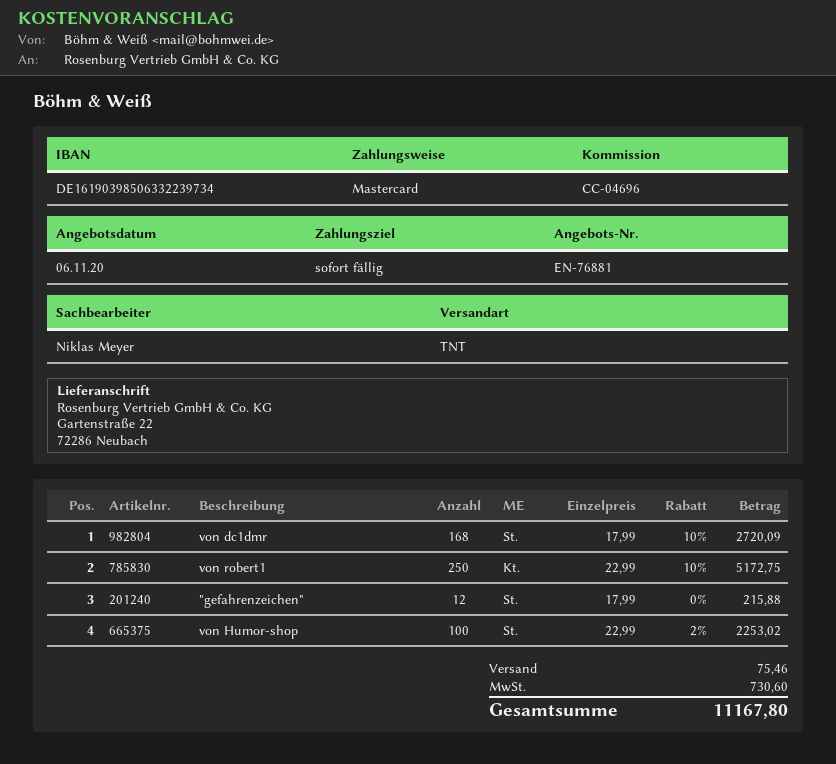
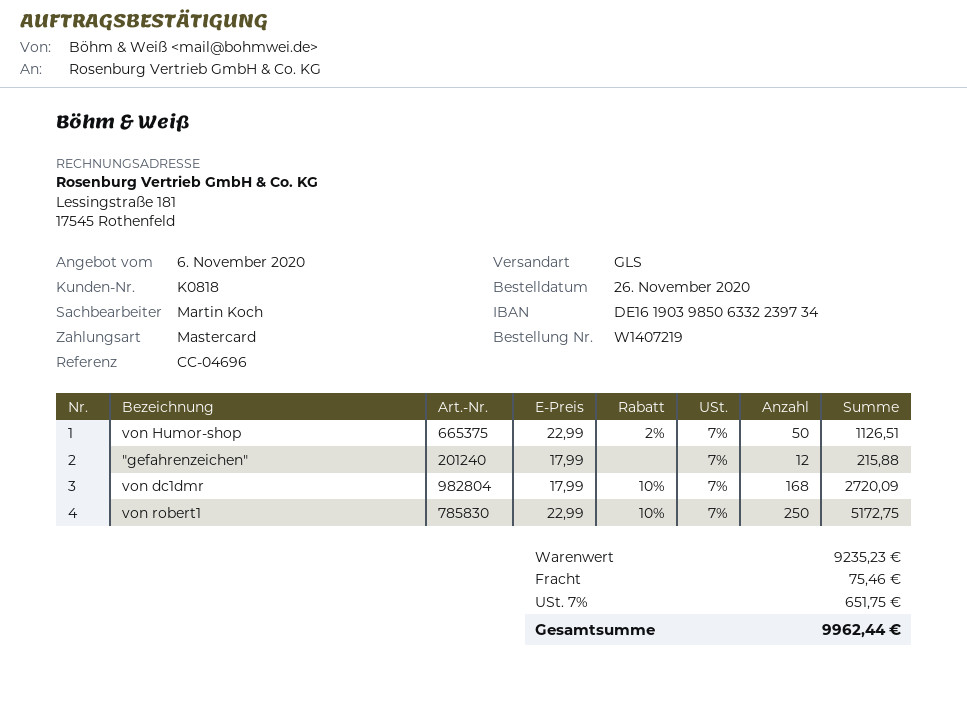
sales rep: Niklas Meyer -> Martin Koch
shipping method: TNT -> GLS
von Humor-shop: 100 x 22.99 - 2% = 2253.02 -> 50 x 22.99 - 2% = 1126.51
tax: 730.60 -> 651.75
total: 11167.80 -> 9962.44

